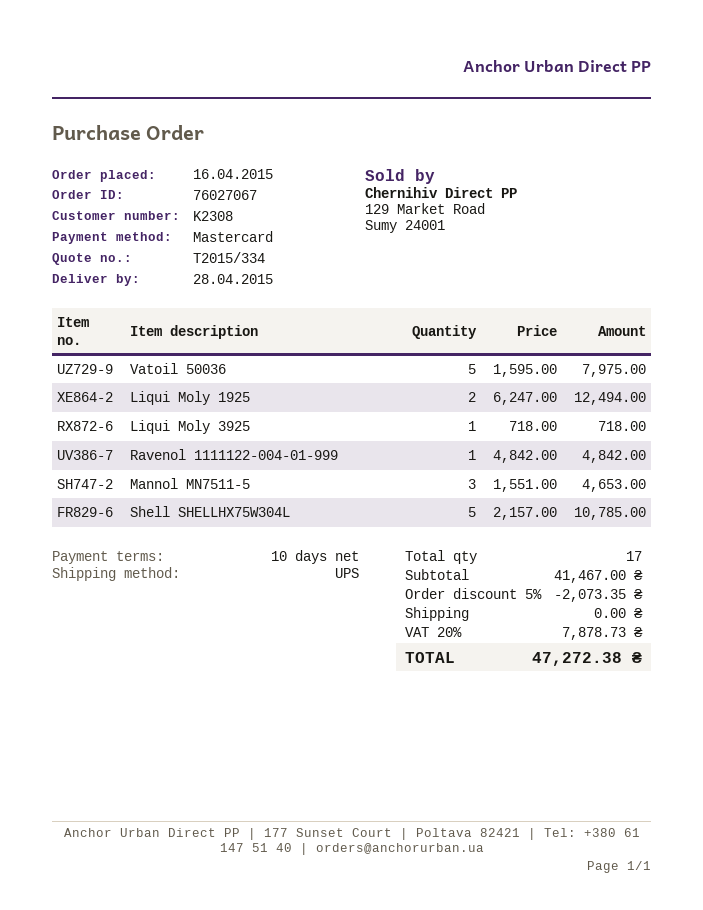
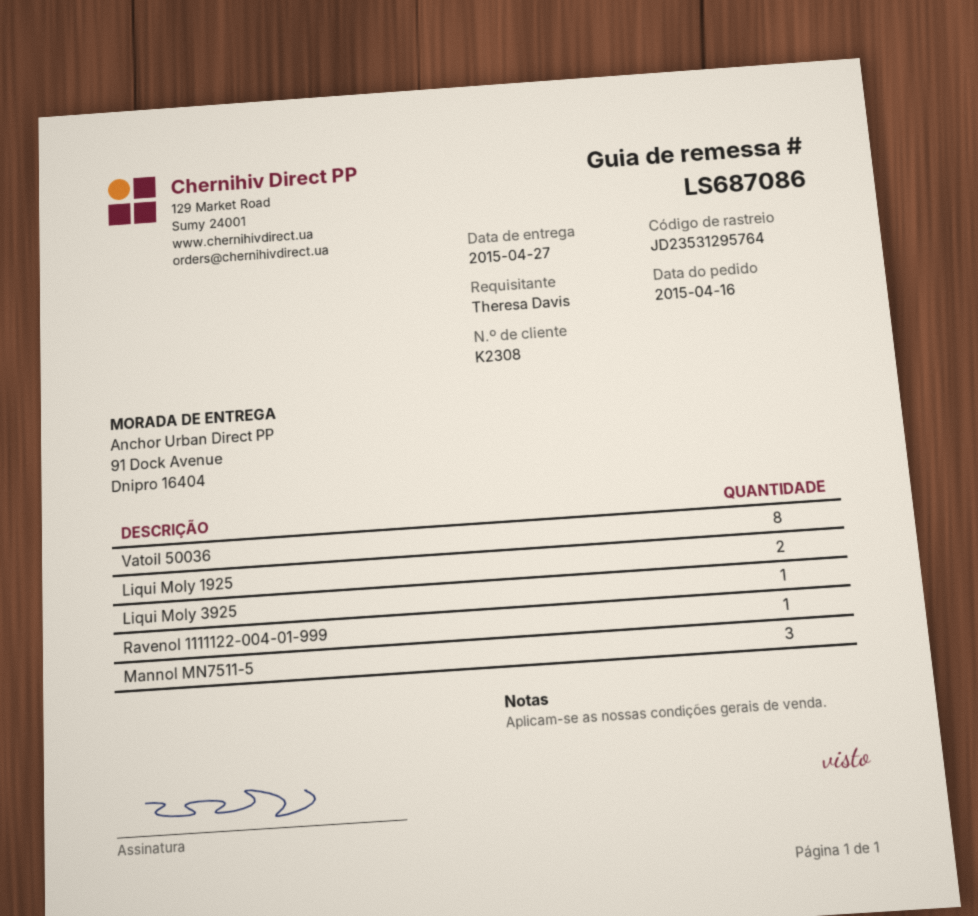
delivery date: 2015-04-28 -> 2015-04-27
Vatoil 50036: 5 -> 8
Shell SHELLHX75W304L: 5 -> none

